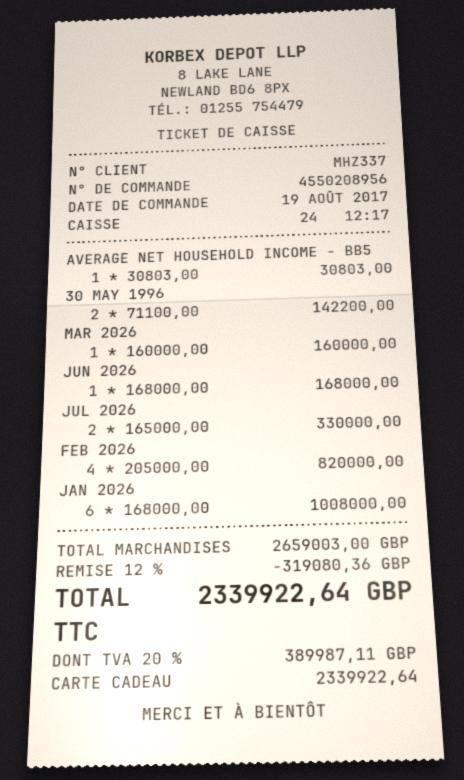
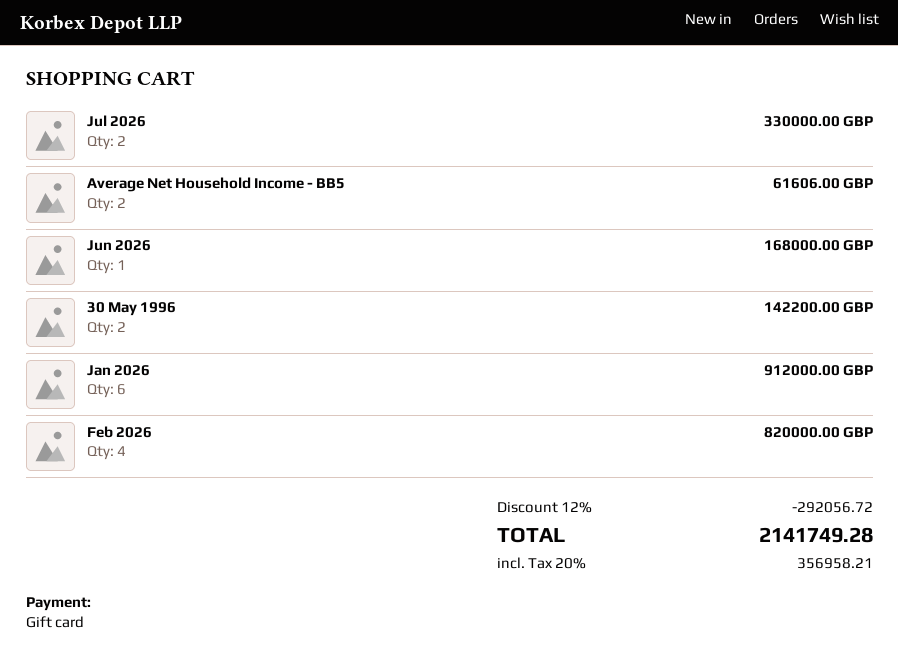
AVERAGE NET HOUSEHOLD INCOME - BB5: 1 for 30803.00 -> 2 for 61606.00
MAR 2026: 1 for 160000.00 -> none
JAN 2026: 6 for 1008000.00 -> 6 for 912000.00
discount: 12% = 319080.36 -> 12% = 292056.72
tax: 20% = 389987.11 -> 20% = 356958.21
total: 2339922.64 -> 2141749.28

